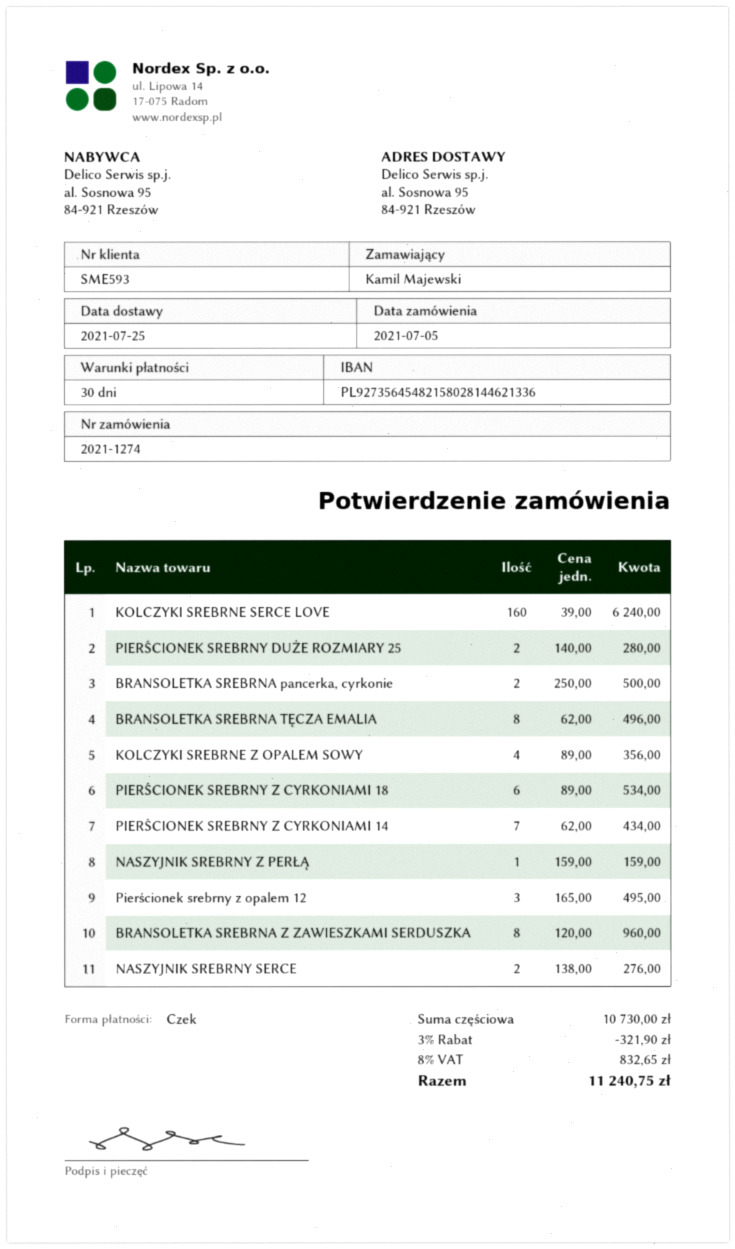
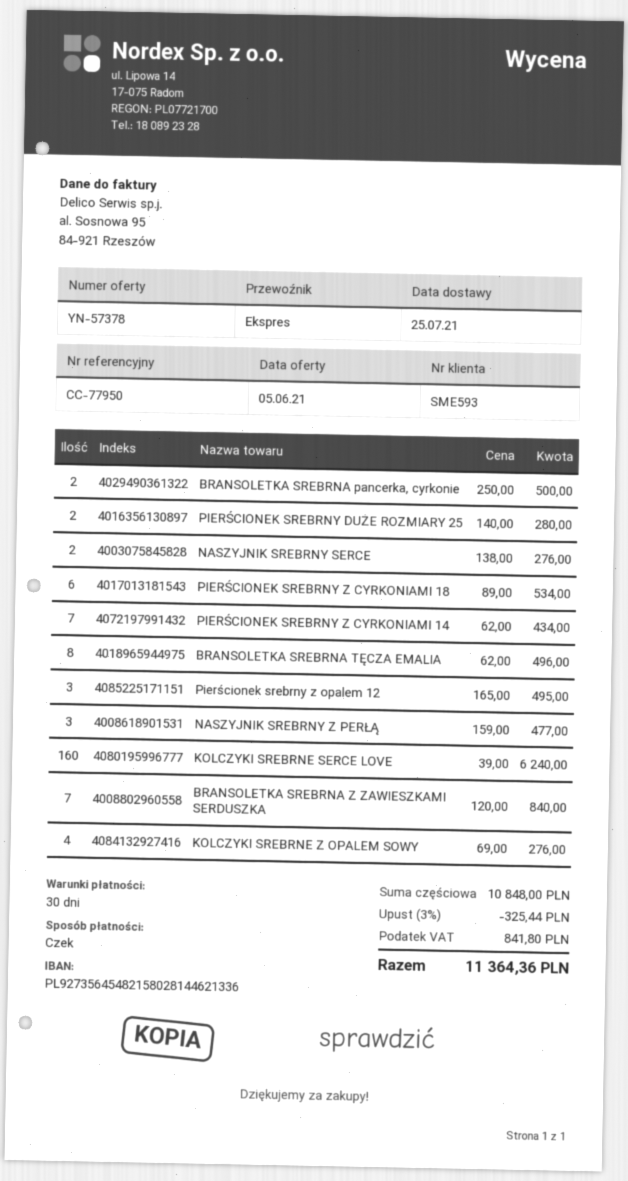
KOLCZYKI SREBRNE Z OPALEM SOWY: 4 x 89.00 = 356.00 -> 4 x 69.00 = 276.00
NASZYJNIK SREBRNY Z PERŁĄ: 1 x 159.00 = 159.00 -> 3 x 159.00 = 477.00
BRANSOLETKA SREBRNA Z ZAWIESZKAMI SERDUSZKA: 8 x 120.00 = 960.00 -> 7 x 120.00 = 840.00
subtotal: 10730.00 -> 10848.00
discount: 3% = 321.90 -> 3% = 325.44
tax: 832.65 -> 841.80
total: 11240.75 -> 11364.36

